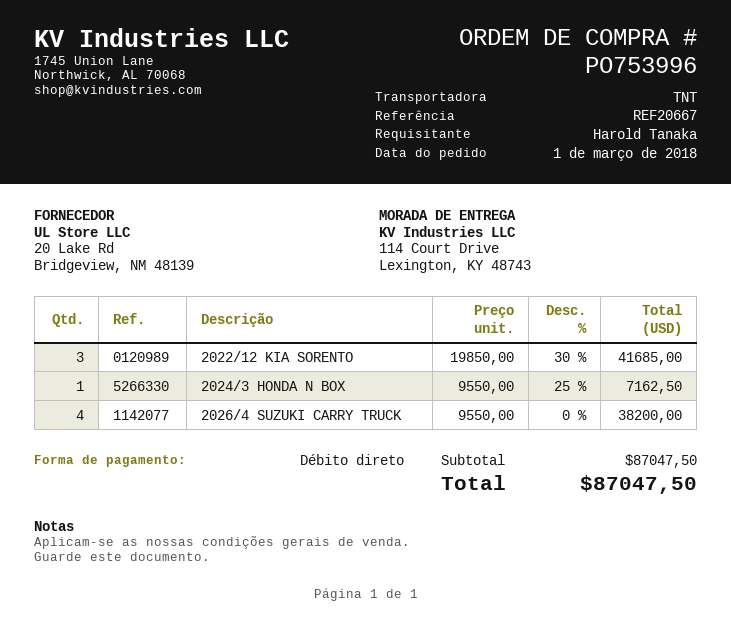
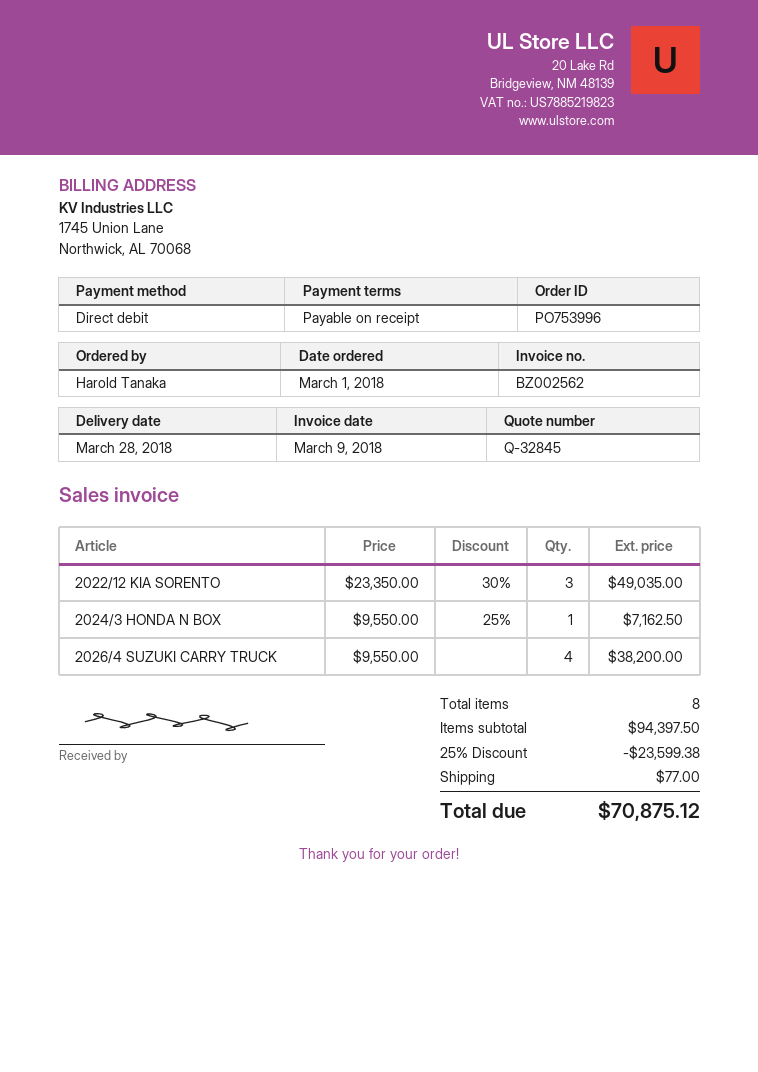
2022/12 KIA SORENTO: 3 x 19850.00 - 30% = 41685.00 -> 3 x 23350.00 - 30% = 49035.00
subtotal: 87047.50 -> 94397.50
discount: none -> 25% = 23599.38
shipping: none -> 77.00
total: 87047.50 -> 70875.12

